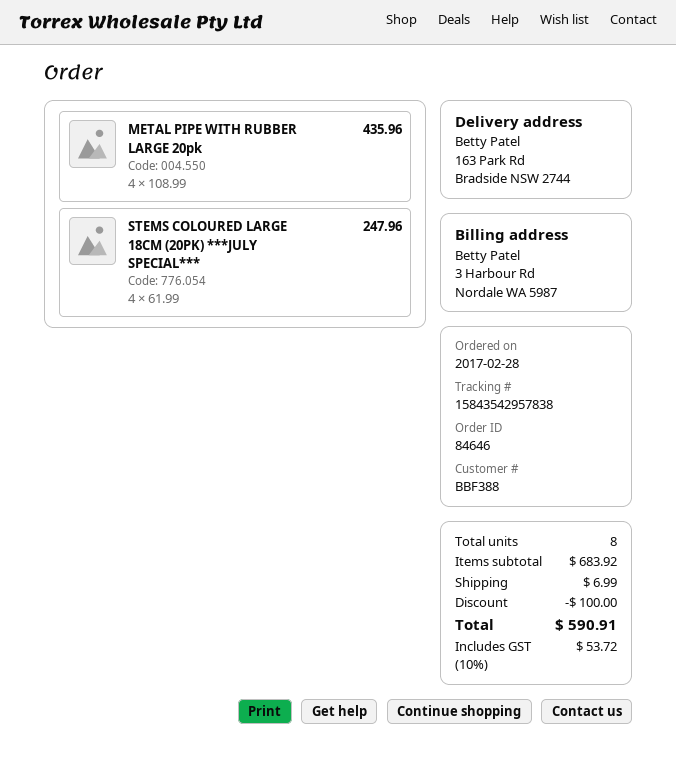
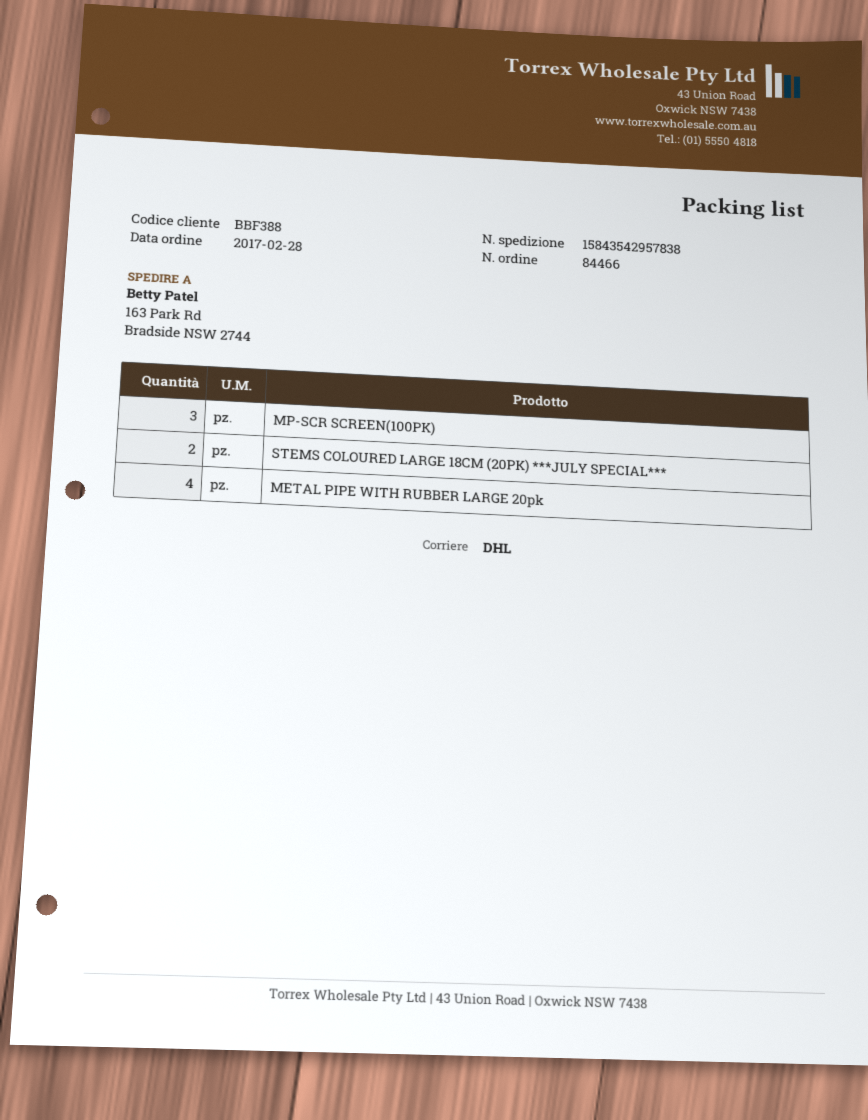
order number: 84646 -> 84466
STEMS COLOURED LARGE 18CM (20PK) ***JULY SPECIAL***: 4 -> 2
MP-SCR SCREEN(100PK): none -> 3

